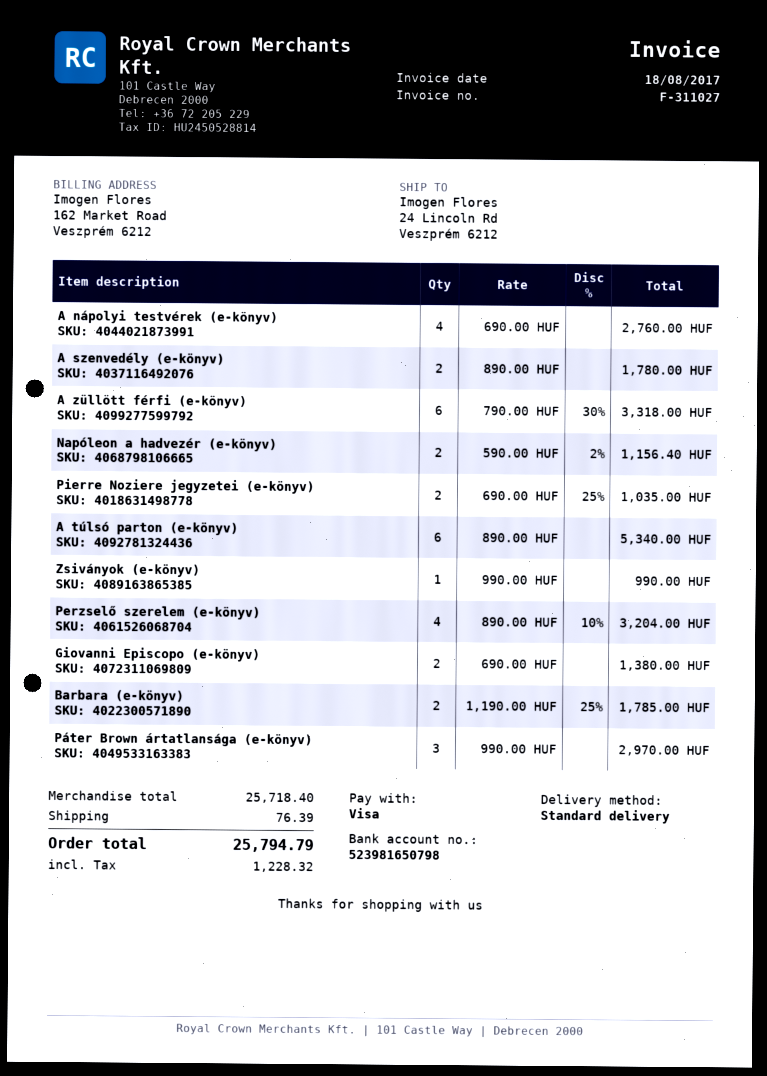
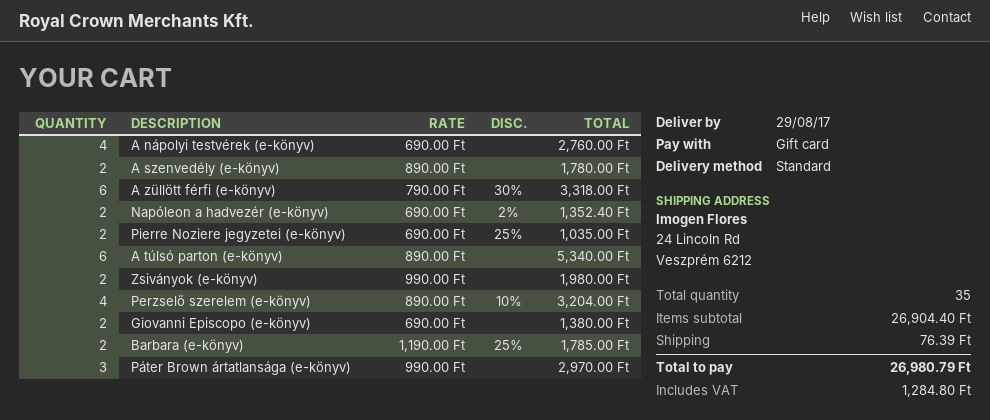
payment method: Visa -> gift card
Napóleon a hadvezér (e-könyv): 2 x 590.00 - 2% = 1156.40 -> 2 x 690.00 - 2% = 1352.40
Zsiványok (e-könyv): 1 x 990.00 = 990.00 -> 2 x 990.00 = 1980.00
subtotal: 25718.40 -> 26904.40
tax: 1228.32 -> 1284.80
total: 25794.79 -> 26980.79

